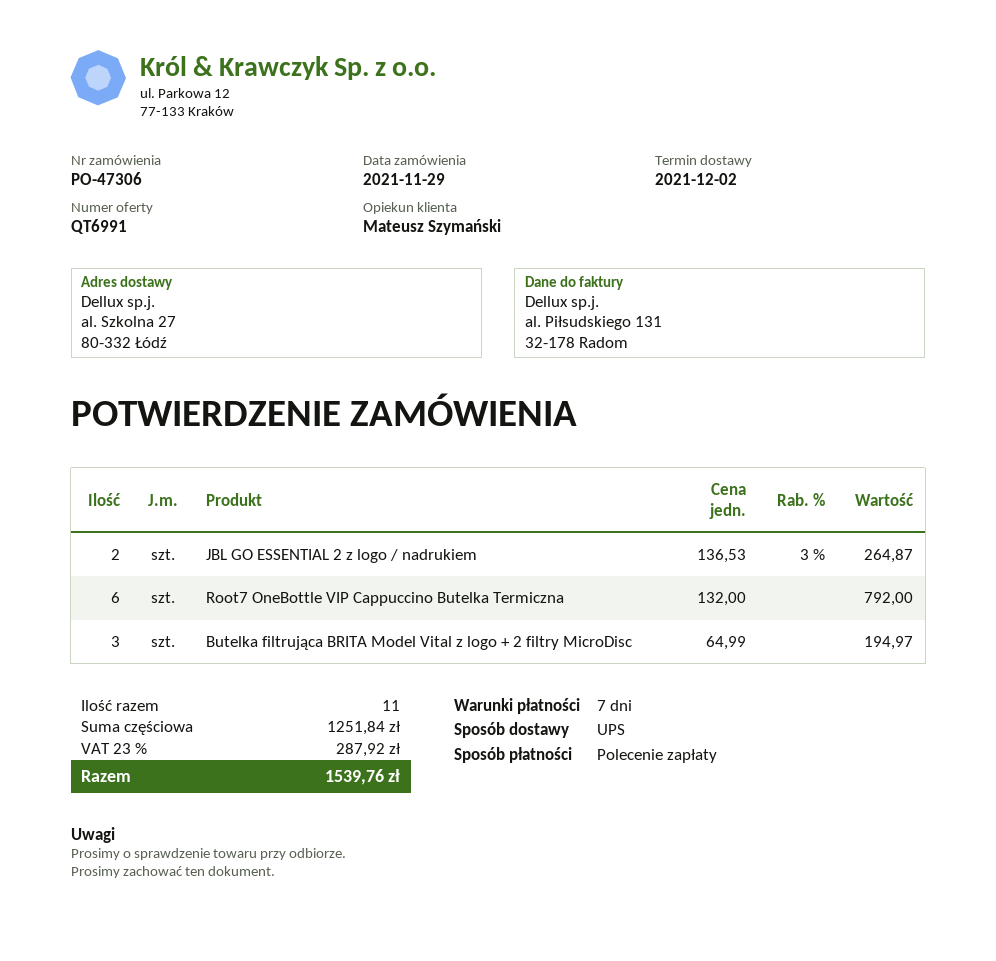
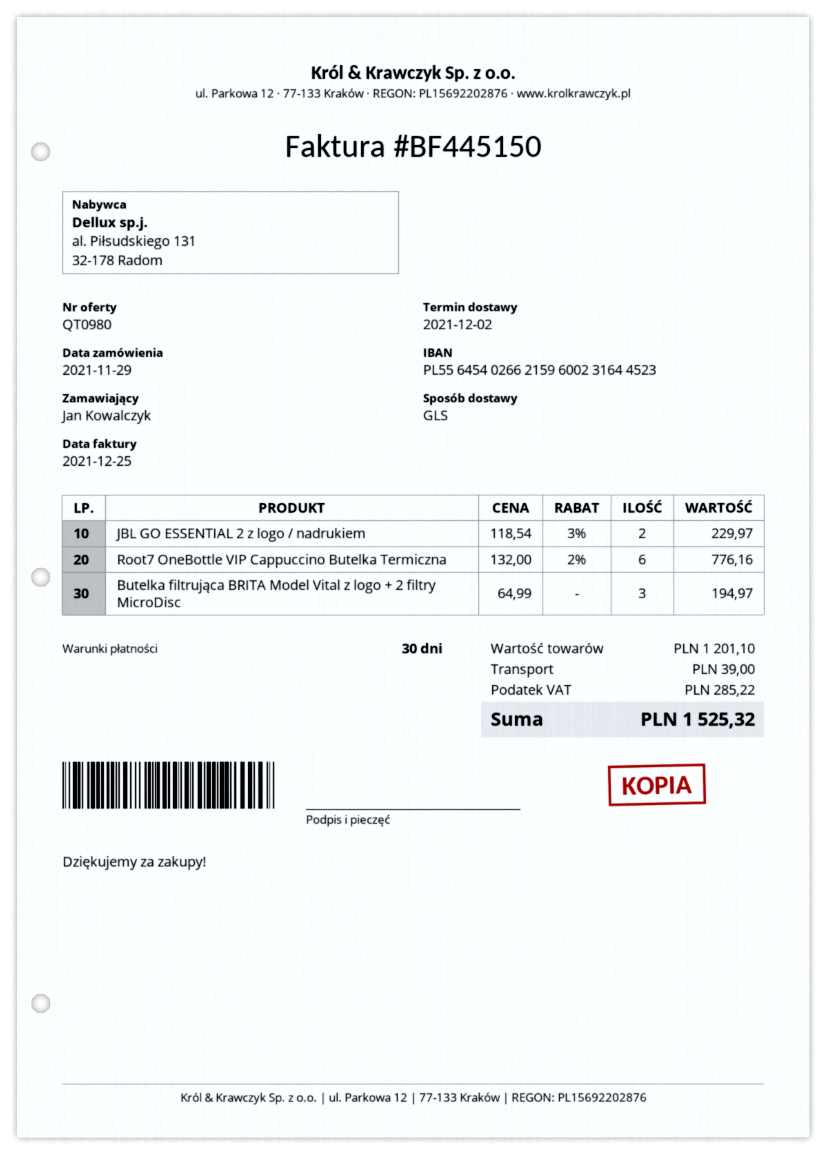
quote number: QT6991 -> QT0980
payment terms: 7 days -> 30 days
shipping method: UPS -> GLS
JBL GO ESSENTIAL 2 z logo / nadrukiem: 2 x 136.53 - 3% = 264.87 -> 2 x 118.54 - 3% = 229.97
Root7 OneBottle VIP Cappuccino Butelka Termiczna: 6 x 132.00 = 792.00 -> 6 x 132.00 - 2% = 776.16
subtotal: 1251.84 -> 1201.10
shipping: none -> 39.00
tax: 287.92 -> 285.22
total: 1539.76 -> 1525.32

